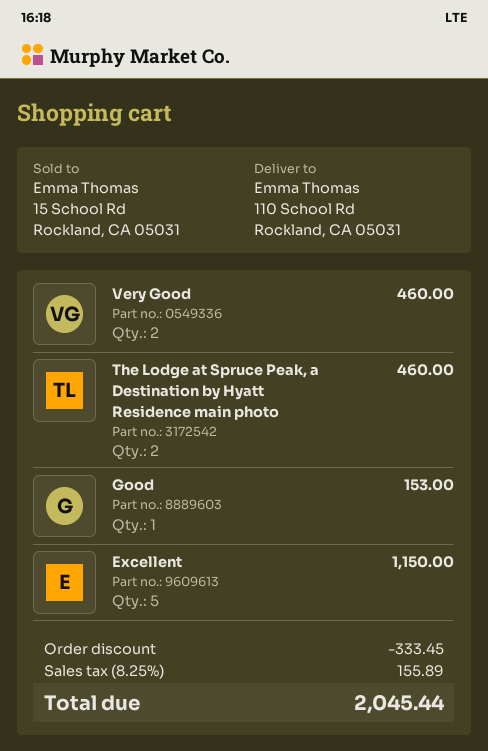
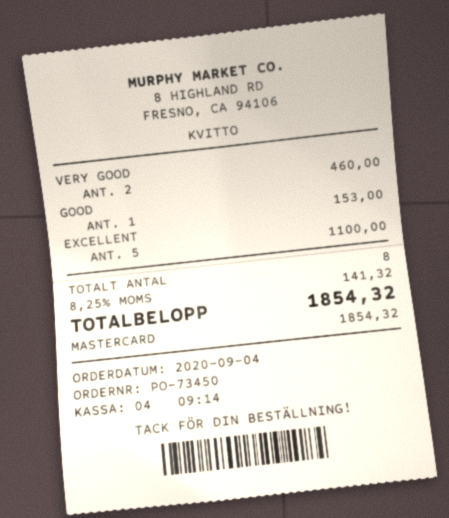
The Lodge at Spruce Peak, a Destination by Hyatt Residence main photo: 2 for 460.00 -> none
Excellent: 5 for 1150.00 -> 5 for 1100.00
discount: 333.45 -> none
tax: 8.25% = 155.89 -> 8.25% = 141.32
total: 2045.44 -> 1854.32

